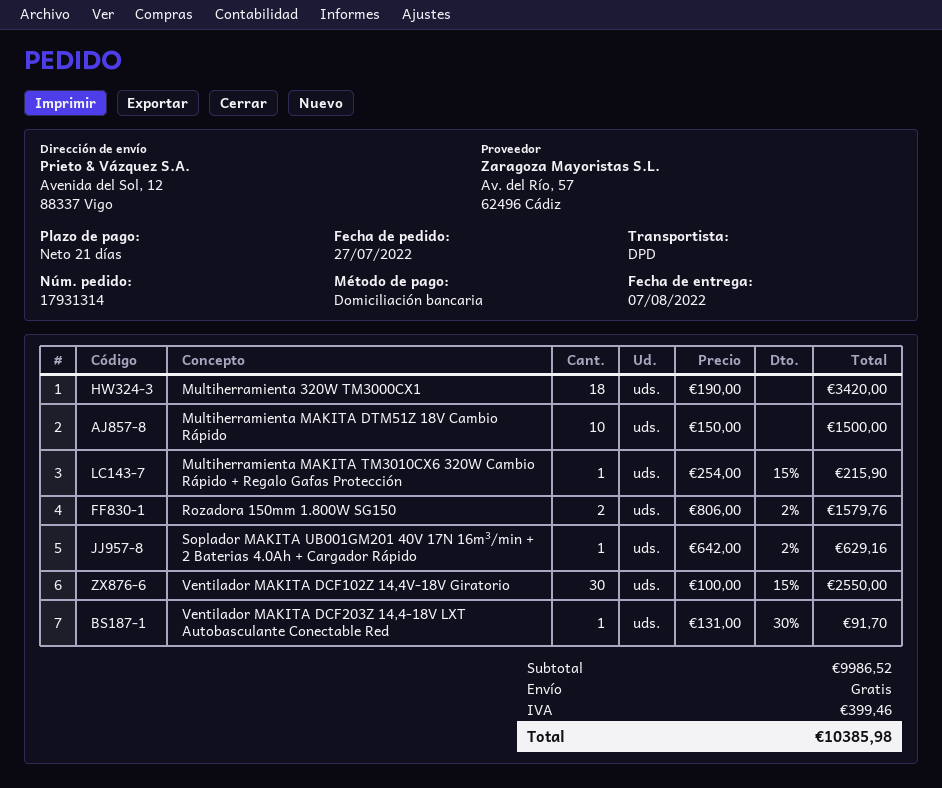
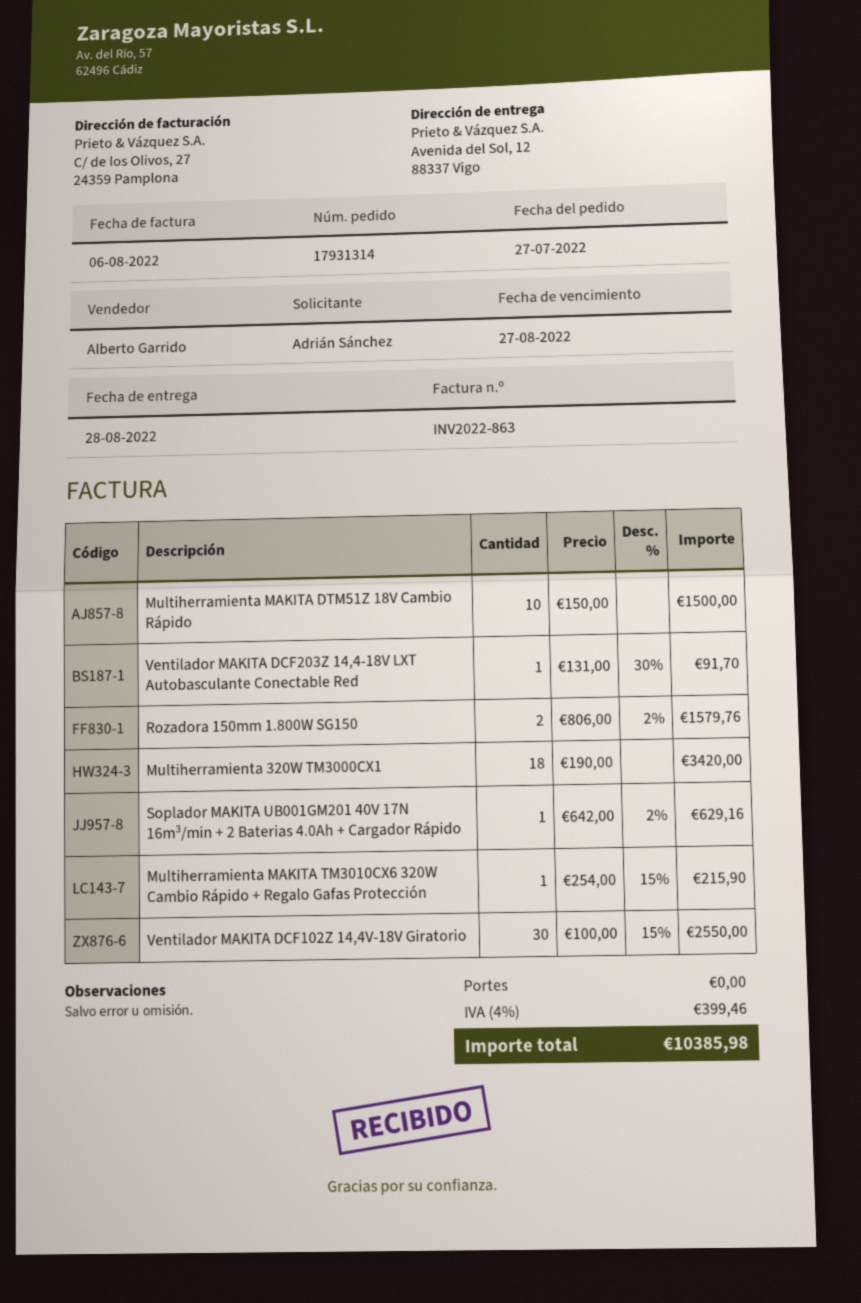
delivery date: 2022-08-07 -> 2022-08-28

